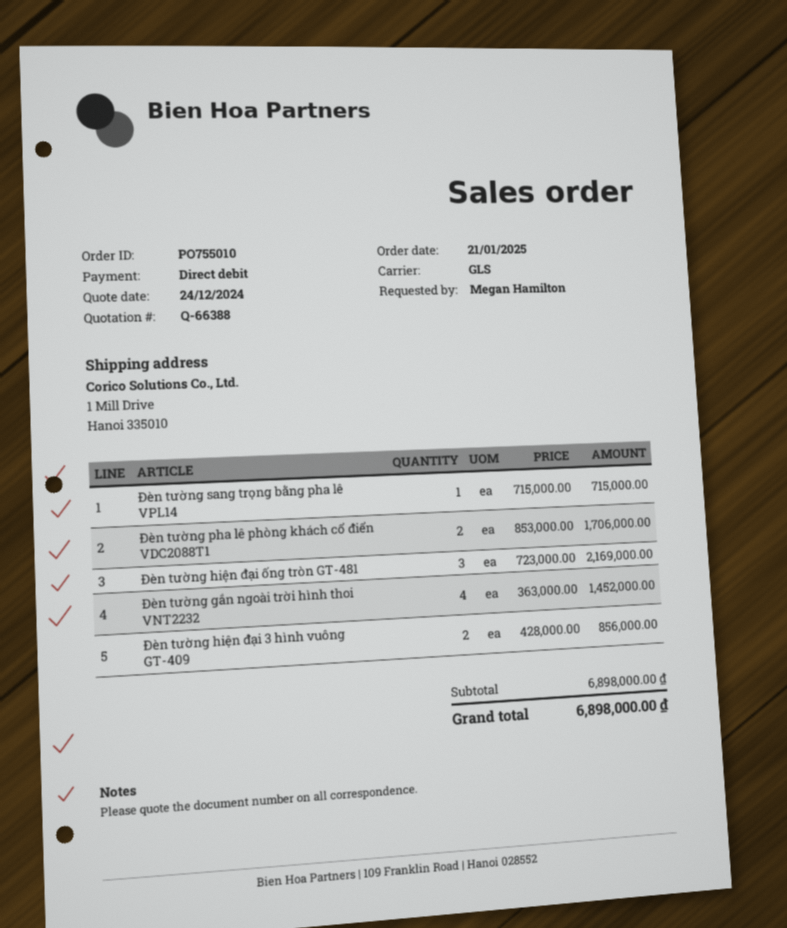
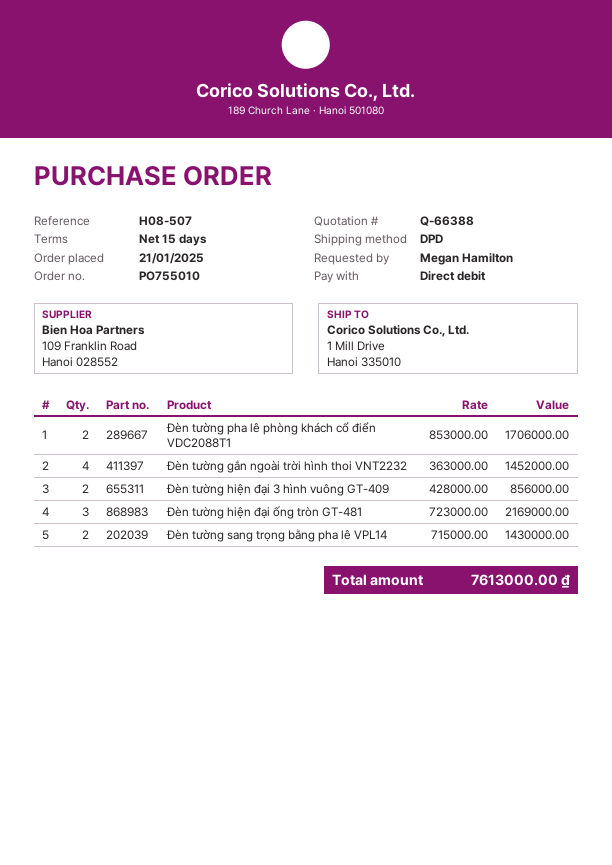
shipping method: GLS -> DPD
Đèn tường sang trọng bằng pha lê VPL14: 1 x 715000.00 = 715000.00 -> 2 x 715000.00 = 1430000.00
total: 6898000.00 -> 7613000.00

